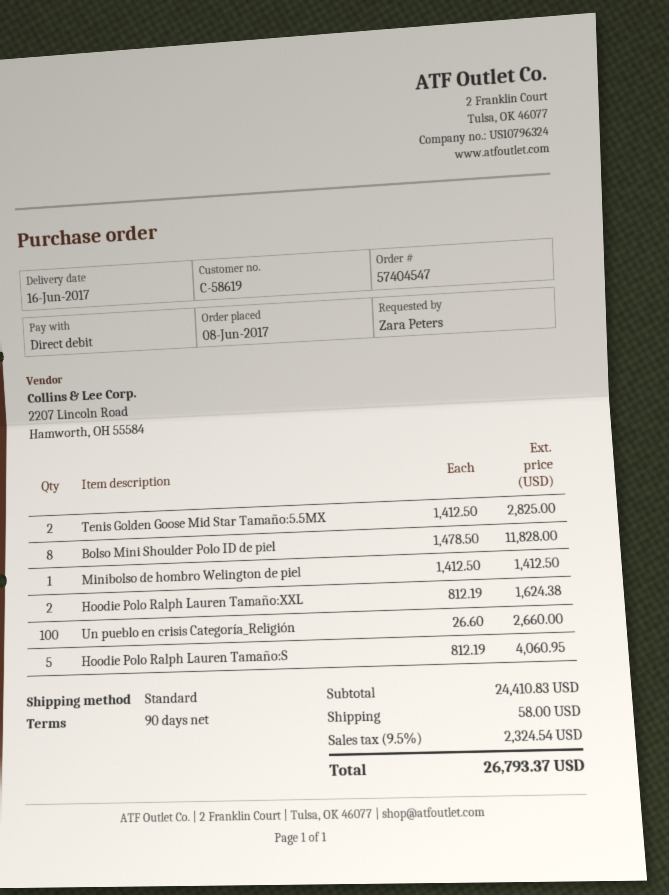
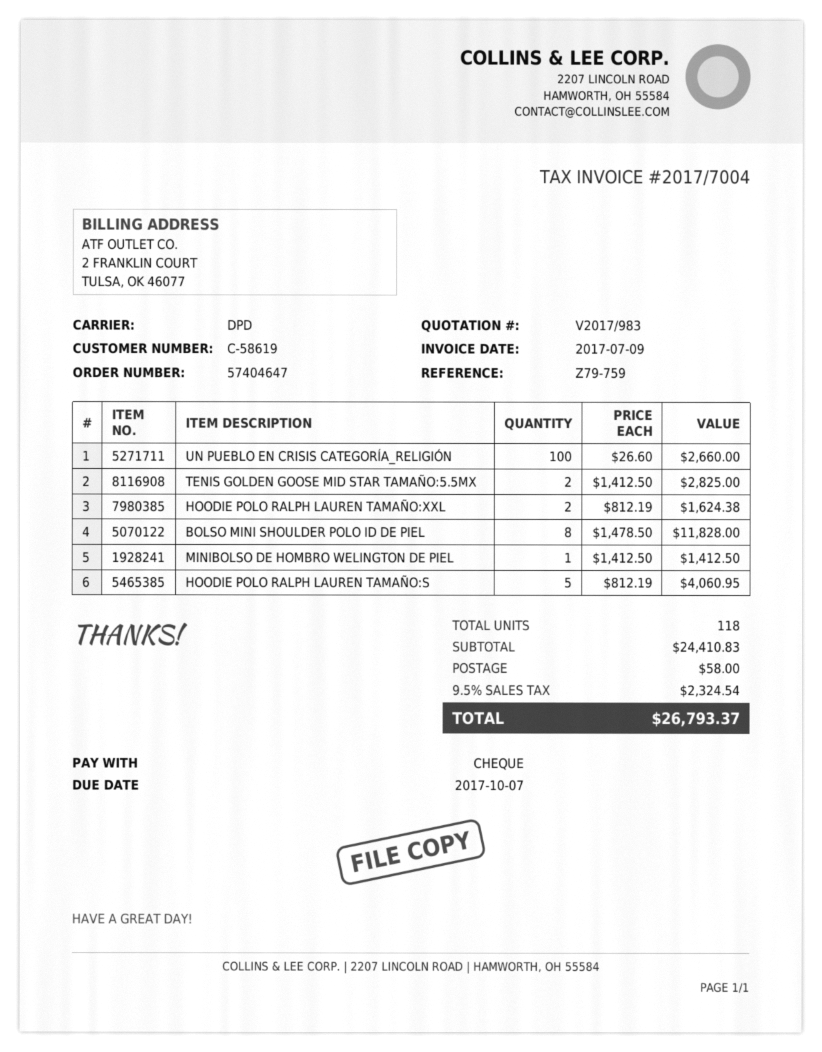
order number: 57404547 -> 57404647
payment method: direct debit -> cheque
shipping method: standard -> DPD

